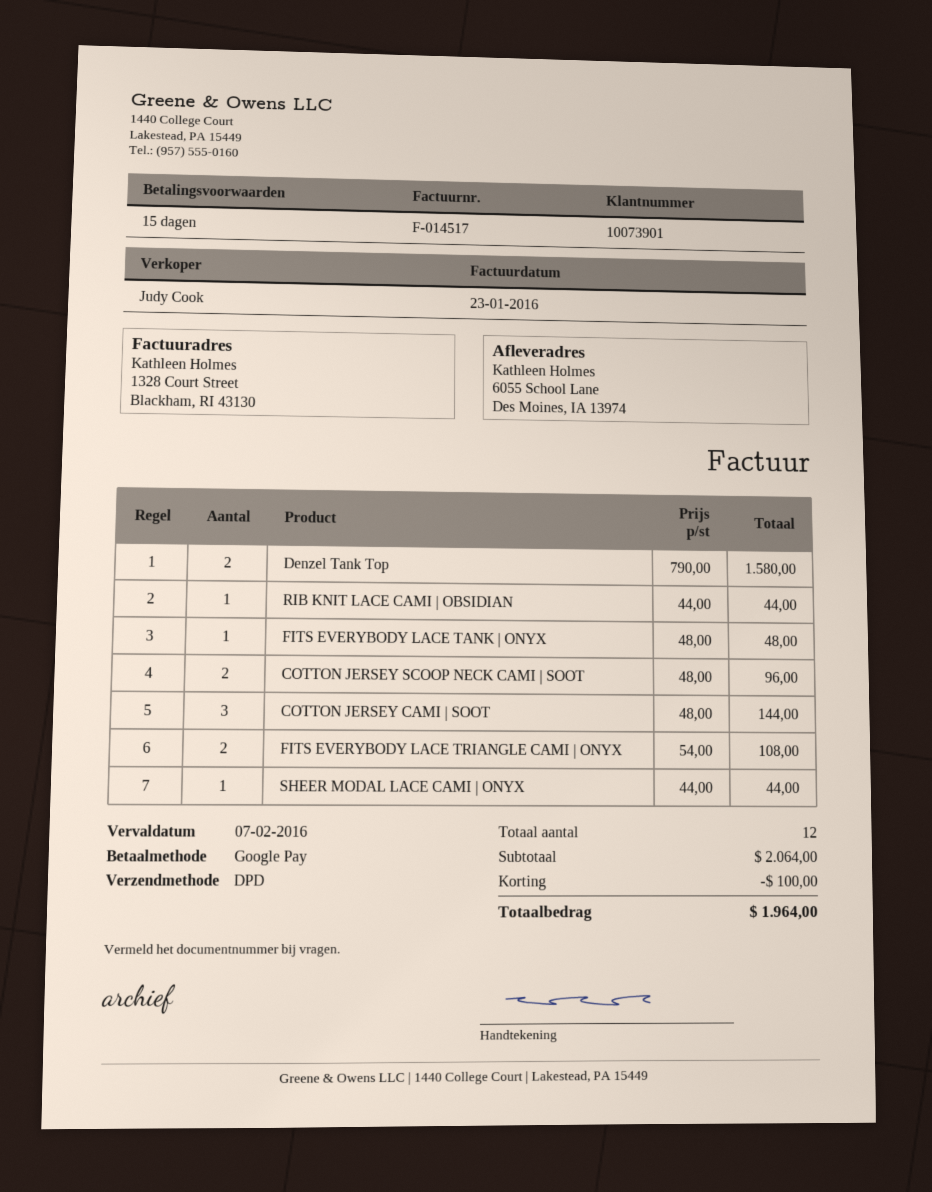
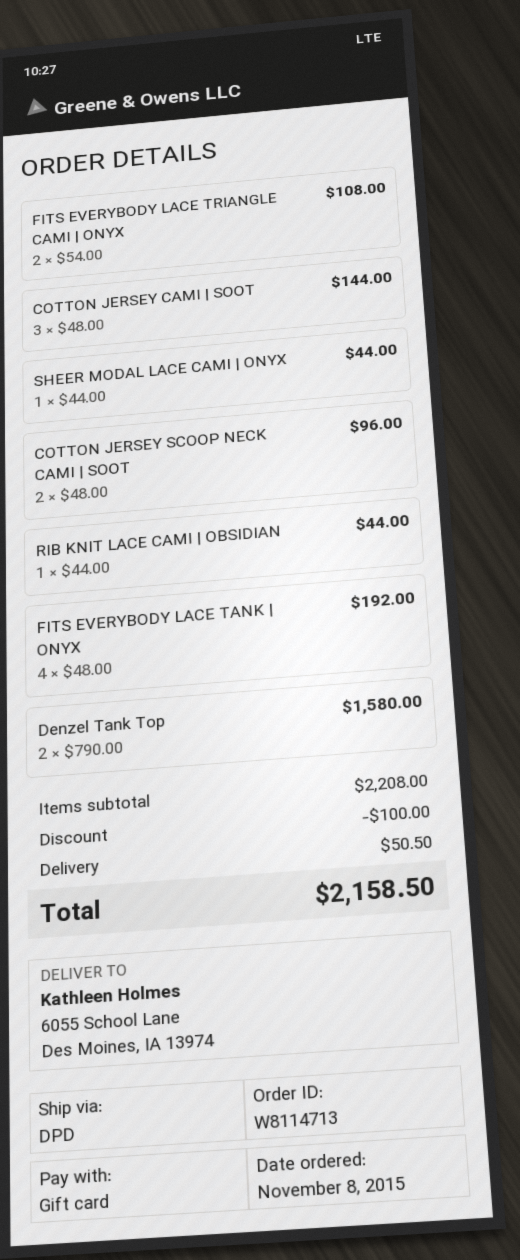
payment method: Google Pay -> gift card
FITS EVERYBODY LACE TANK | ONYX: 1 x 48.00 = 48.00 -> 4 x 48.00 = 192.00
subtotal: 2064.00 -> 2208.00
shipping: none -> 50.50
total: 1964.00 -> 2158.50

